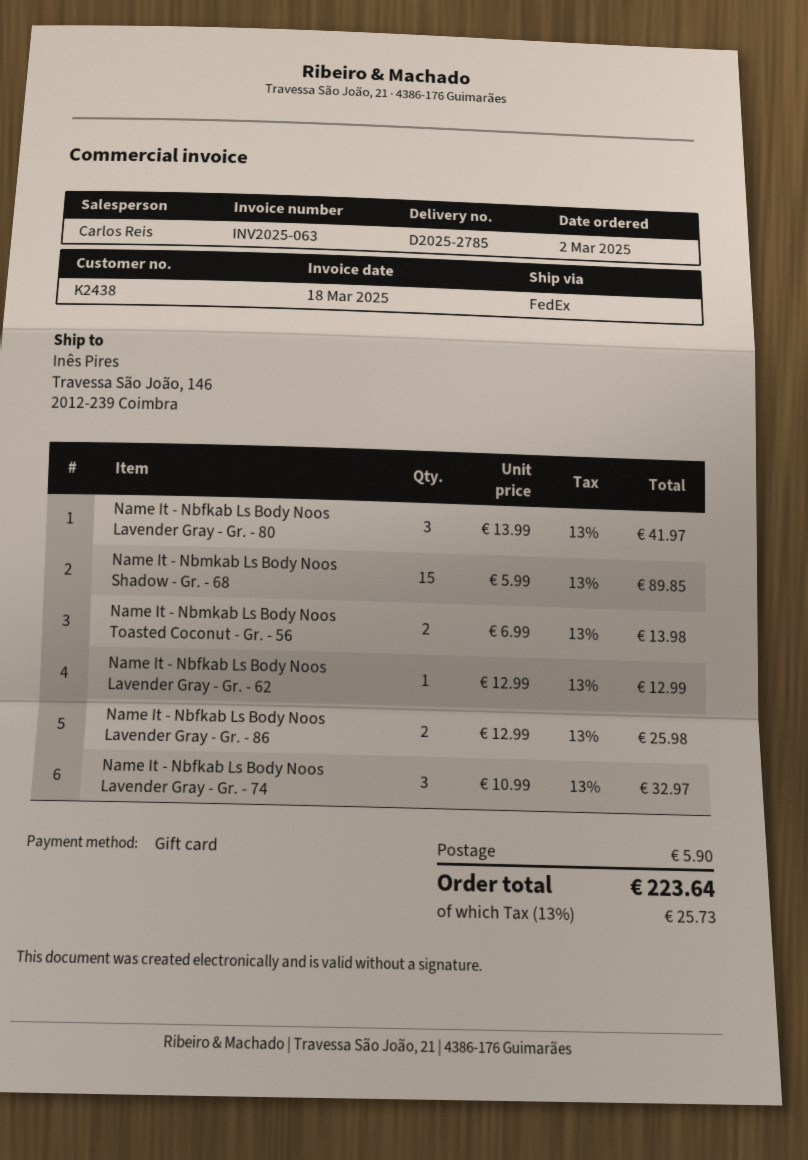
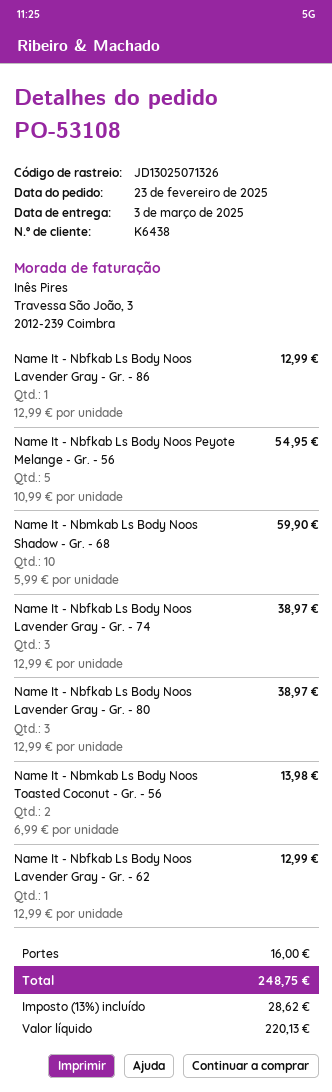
order date: 2025-03-02 -> 2025-02-23
customer number: K2438 -> K6438
Name It - Nbfkab Ls Body Noos Lavender Gray - Gr. - 80: 3 x 13.99 = 41.97 -> 3 x 12.99 = 38.97
Name It - Nbmkab Ls Body Noos Shadow - Gr. - 68: 15 x 5.99 = 89.85 -> 10 x 5.99 = 59.90
Name It - Nbfkab Ls Body Noos Lavender Gray - Gr. - 86: 2 x 12.99 = 25.98 -> 1 x 12.99 = 12.99
Name It - Nbfkab Ls Body Noos Lavender Gray - Gr. - 74: 3 x 10.99 = 32.97 -> 3 x 12.99 = 38.97
Name It - Nbfkab Ls Body Noos Peyote Melange - Gr. - 56: none -> 5 x 10.99 = 54.95
shipping: 5.90 -> 16.00
tax: 13% = 25.73 -> 13% = 28.62
total: 223.64 -> 248.75

